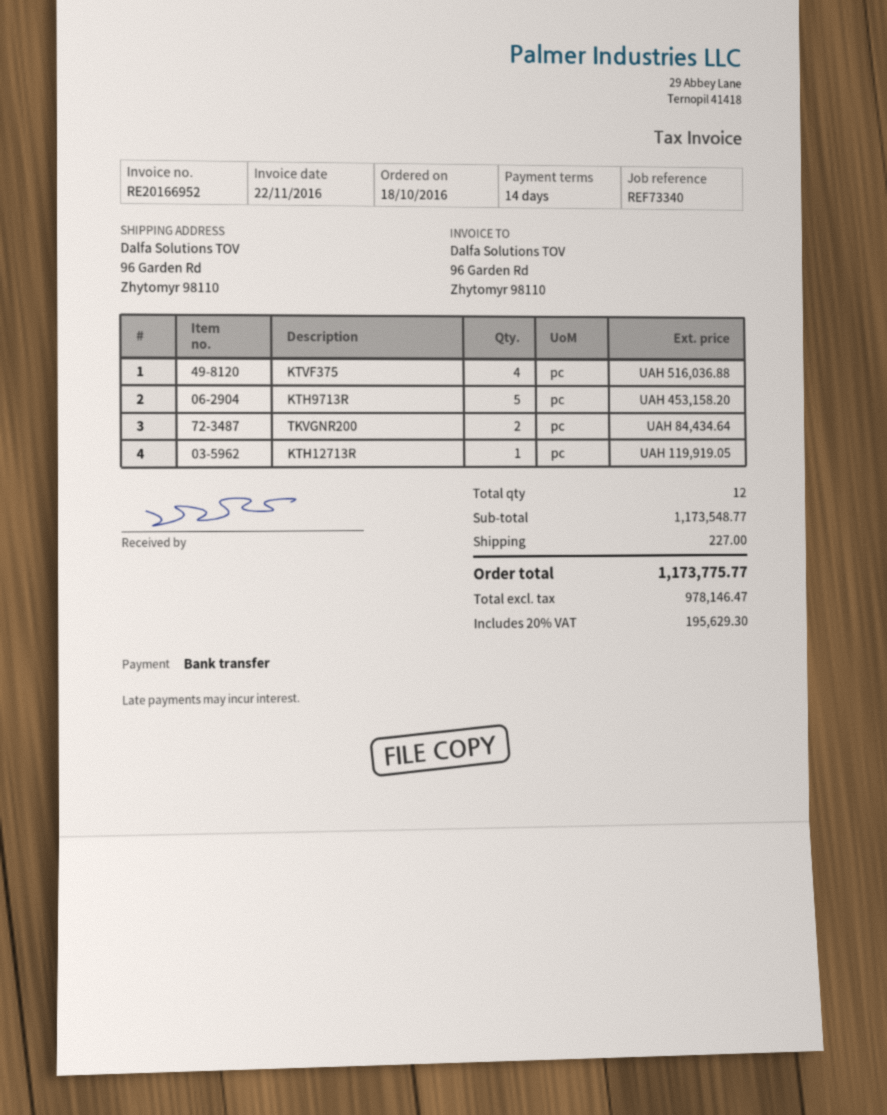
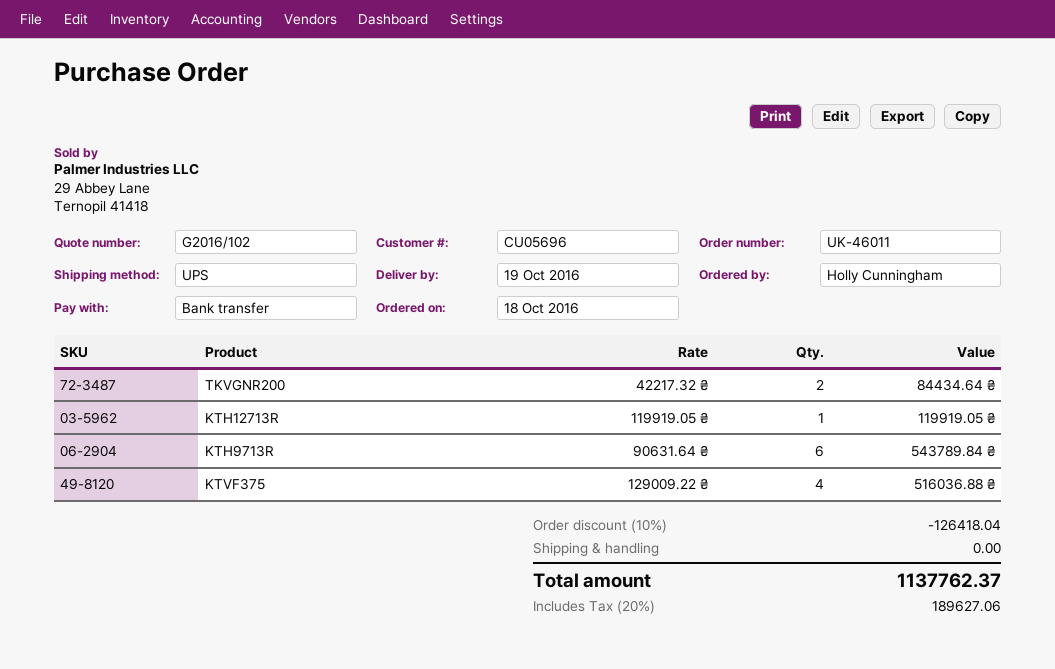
KTH9713R: 5 for 453158.20 -> 6 for 543789.84
discount: none -> 10% = 126418.04
shipping: 227.00 -> 0.00
tax: 20% = 195629.30 -> 20% = 189627.06
total: 1173775.77 -> 1137762.37

